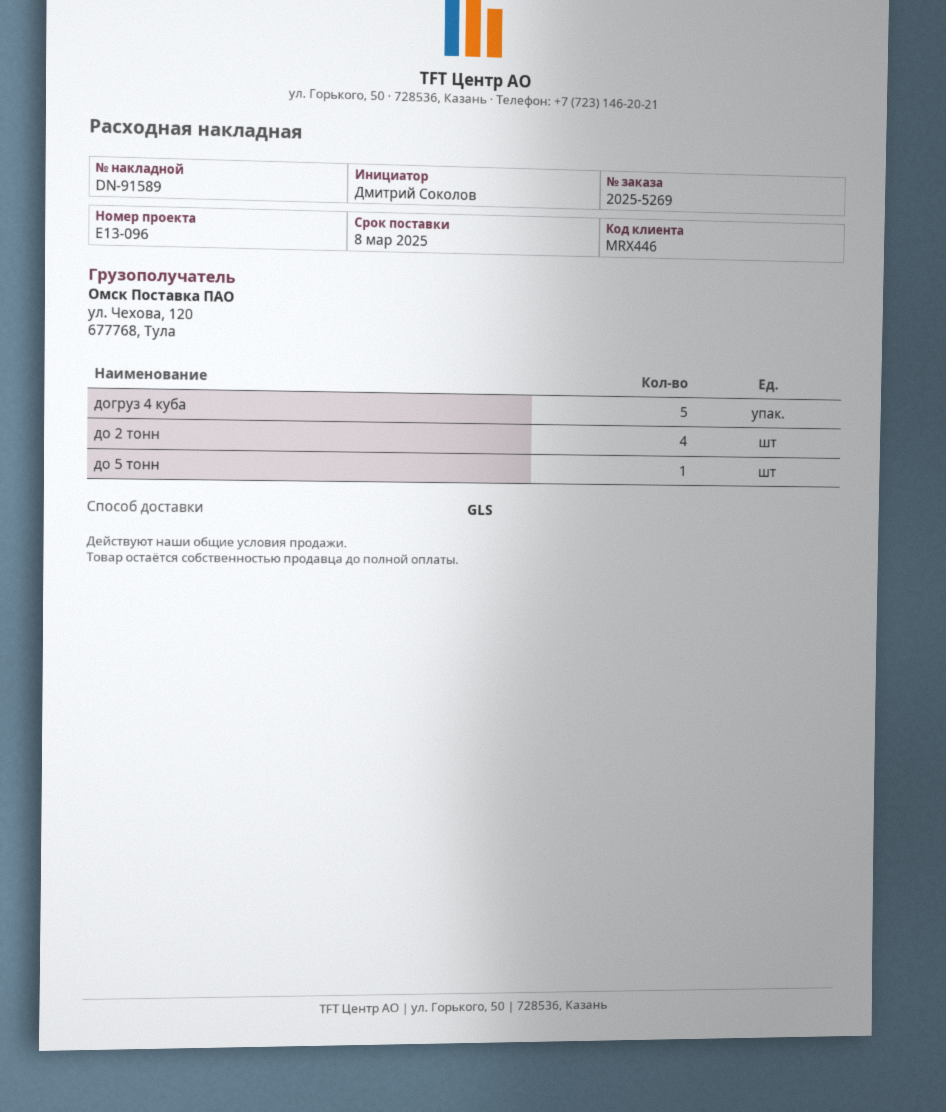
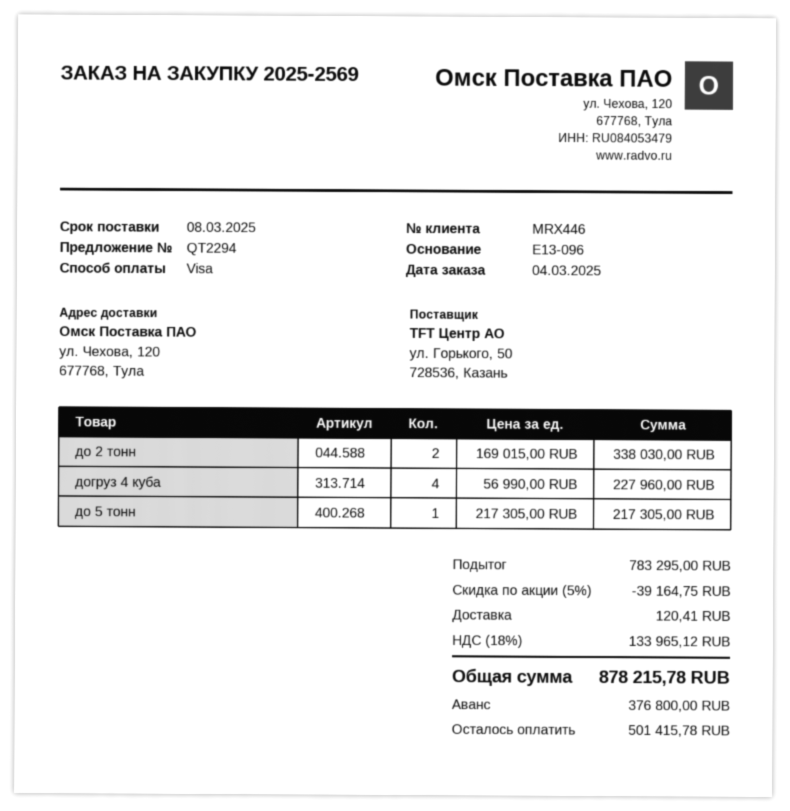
order number: 2025-5269 -> 2025-2569
догруз 4 куба: 5 -> 4
до 2 тонн: 4 -> 2

